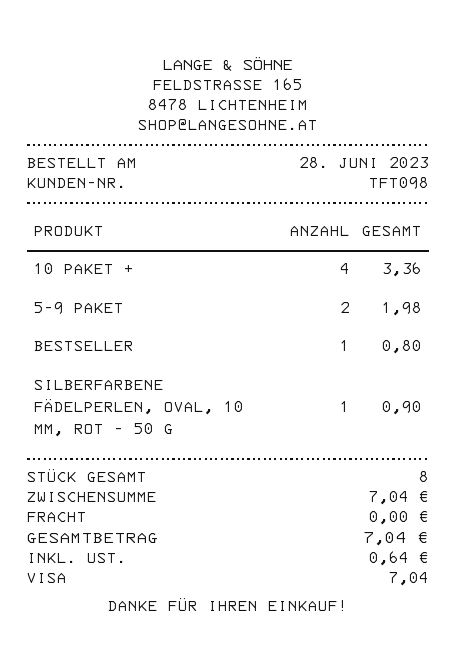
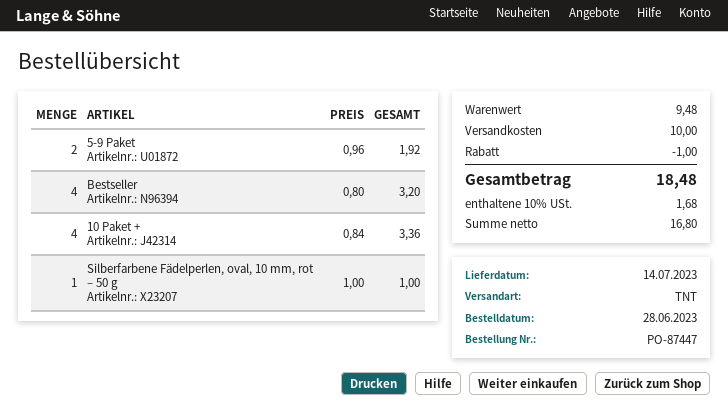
5-9 PAKET: 2 for 1.98 -> 2 for 1.92
BESTSELLER: 1 for 0.80 -> 4 for 3.20
SILBERFARBENE FÄDELPERLEN, OVAL, 10 MM, ROT – 50 G: 1 for 0.90 -> 1 for 1.00
subtotal: 7.04 -> 9.48
discount: none -> 1.00
shipping: 0.00 -> 10.00
tax: 0.64 -> 1.68
total: 7.04 -> 18.48

